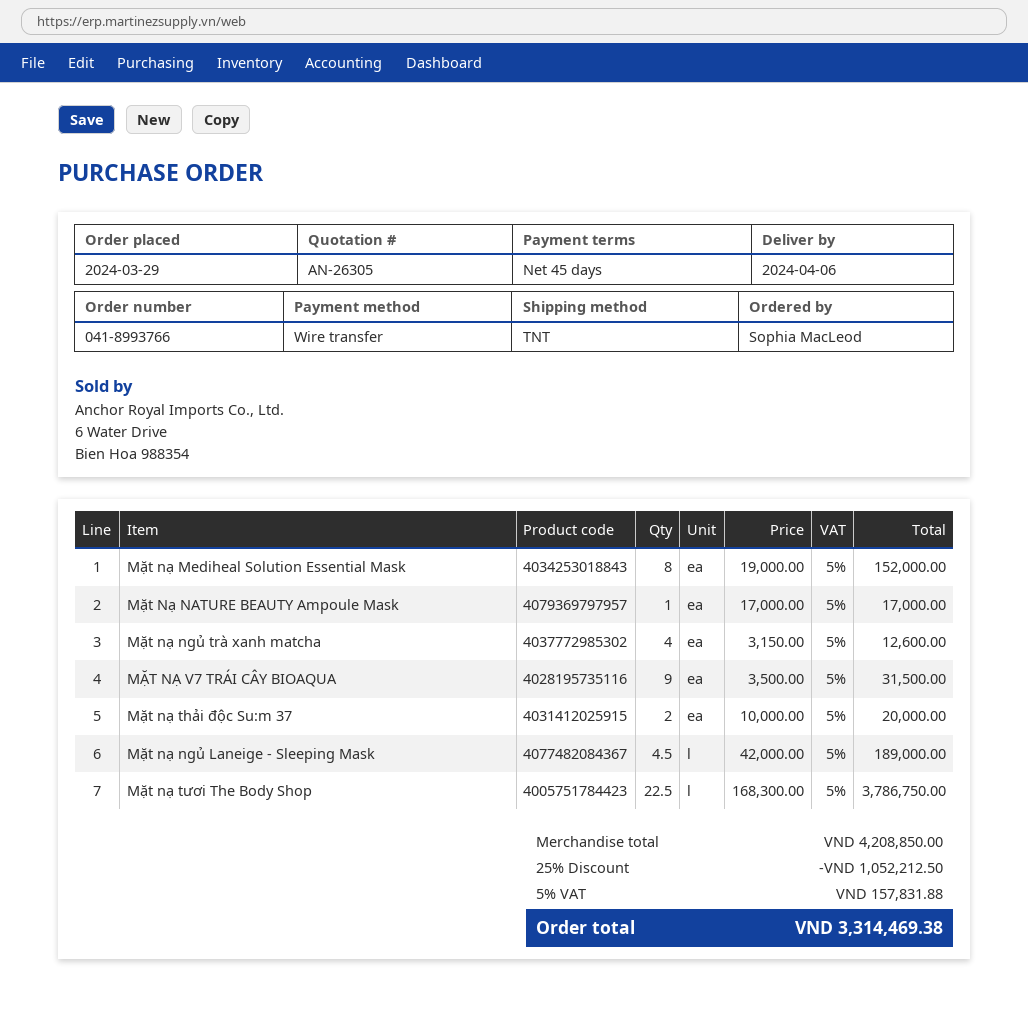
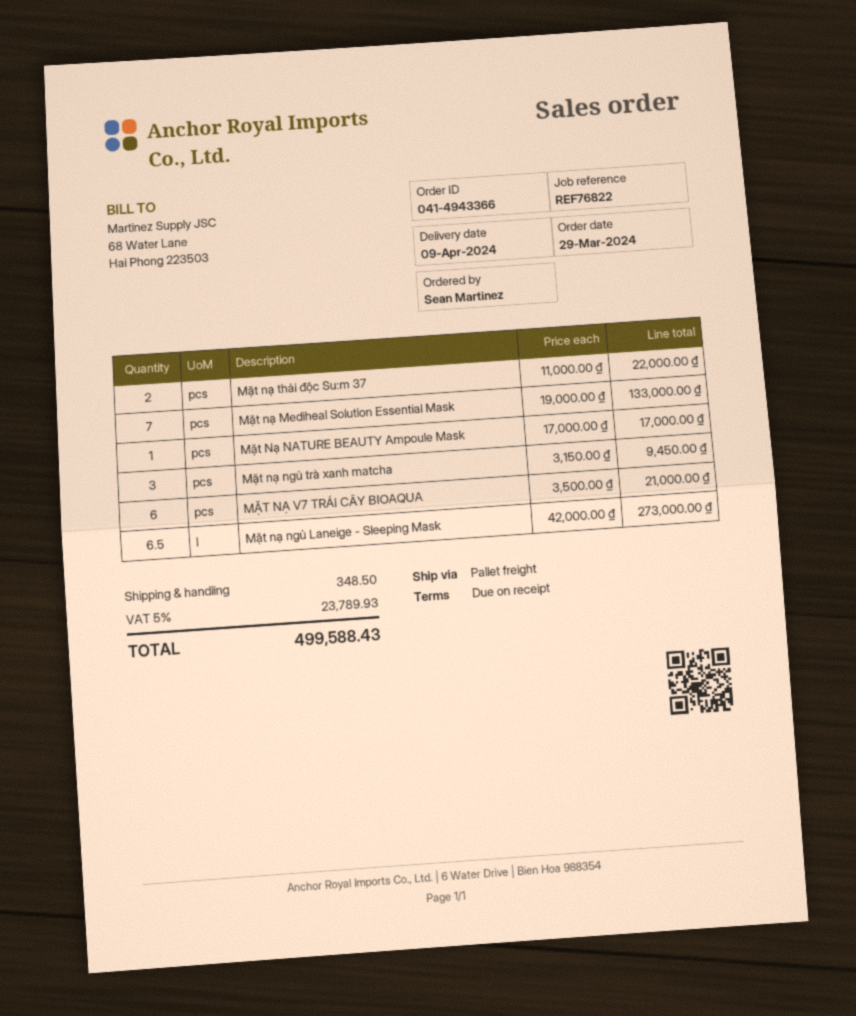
order number: 041-8993766 -> 041-4943366
delivery date: 2024-04-06 -> 2024-04-09
payment terms: 45 days -> on receipt
ordered by: Sophia MacLeod -> Sean Martinez
shipping method: TNT -> pallet freight
Mặt nạ Mediheal Solution Essential Mask: 8 x 19000.00 = 152000.00 -> 7 x 19000.00 = 133000.00
Mặt nạ ngủ trà xanh matcha: 4 x 3150.00 = 12600.00 -> 3 x 3150.00 = 9450.00
MẶT NẠ V7 TRÁI CÂY BIOAQUA: 9 x 3500.00 = 31500.00 -> 6 x 3500.00 = 21000.00
Mặt nạ thải độc Su:m 37: 2 x 10000.00 = 20000.00 -> 2 x 11000.00 = 22000.00
Mặt nạ ngủ Laneige - Sleeping Mask: 4.5 x 42000.00 = 189000.00 -> 6.5 x 42000.00 = 273000.00
Mặt nạ tươi The Body Shop: 22.5 x 168300.00 = 3786750.00 -> none
discount: 25% = 1052212.50 -> none
shipping: none -> 348.50
tax: 5% = 157831.88 -> 5% = 23789.93
total: 3314469.38 -> 499588.43

